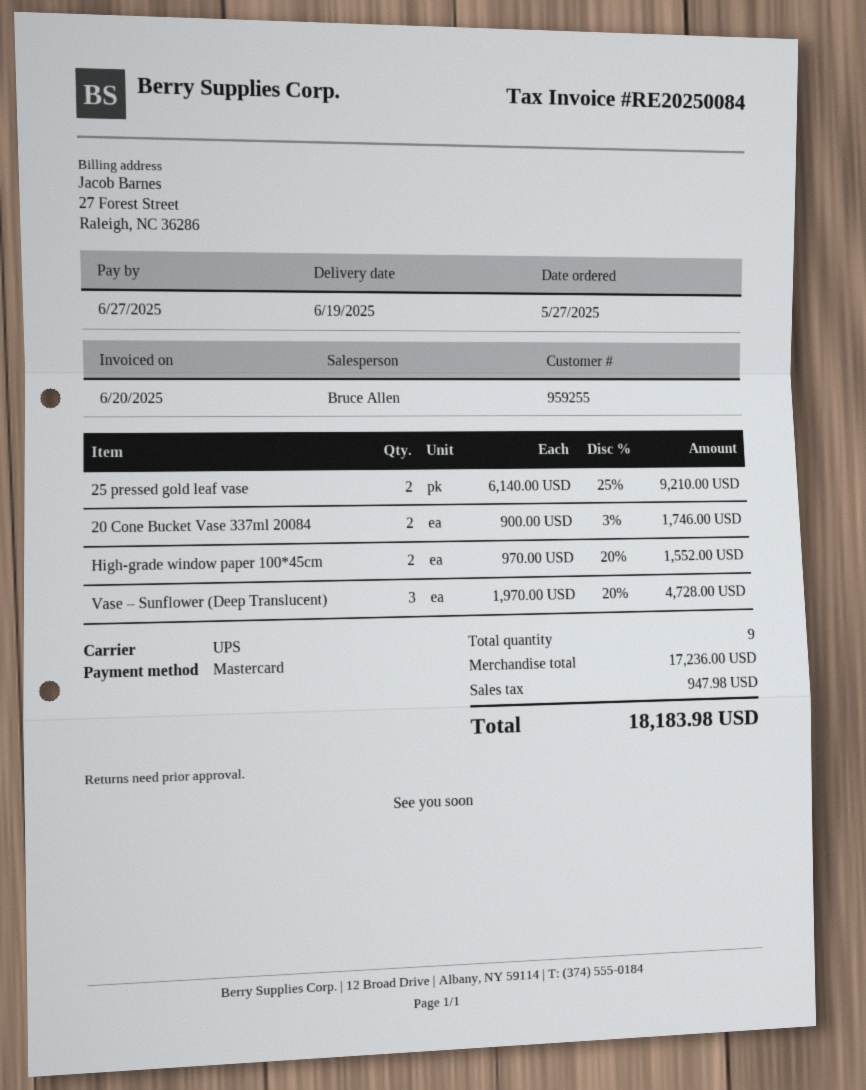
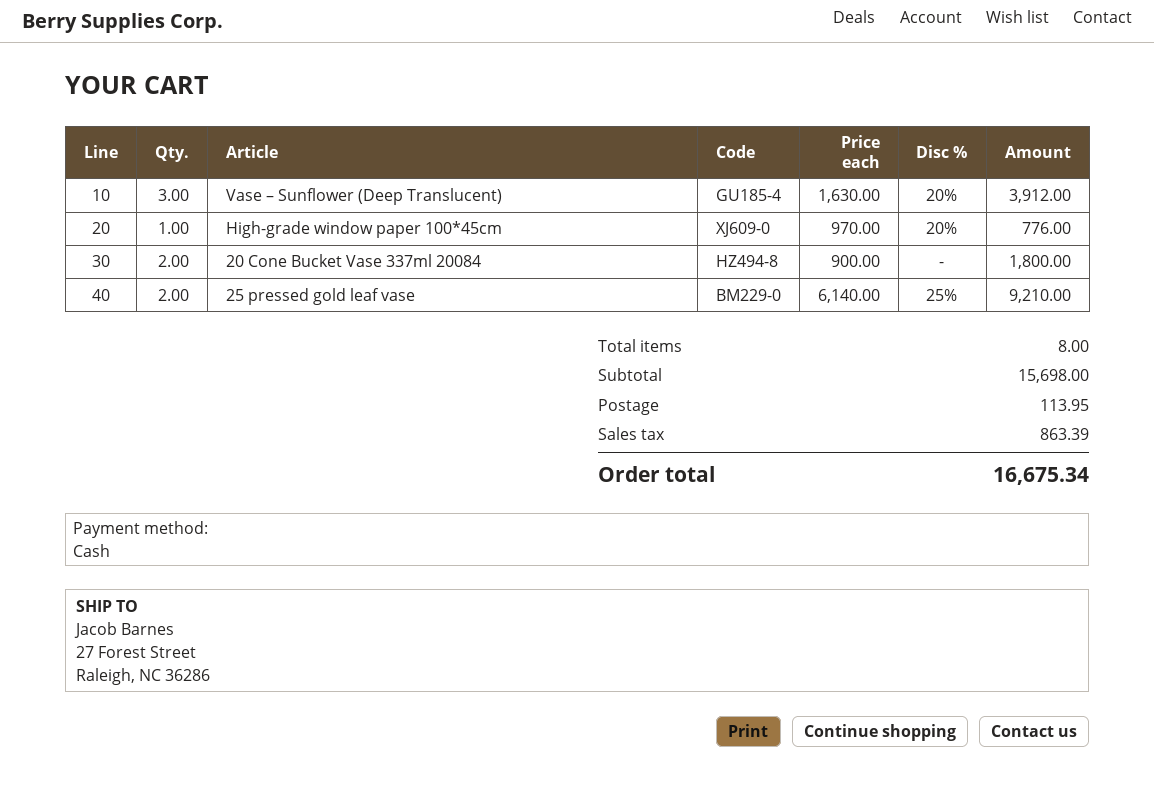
payment method: Mastercard -> cash
20 Cone Bucket Vase 337ml 20084: 2 x 900.00 - 3% = 1746.00 -> 2 x 900.00 = 1800.00
High-grade window paper 100*45cm: 2 x 970.00 - 20% = 1552.00 -> 1 x 970.00 - 20% = 776.00
Vase – Sunflower (Deep Translucent): 3 x 1970.00 - 20% = 4728.00 -> 3 x 1630.00 - 20% = 3912.00
total quantity: 9 -> 8
subtotal: 17236.00 -> 15698.00
shipping: none -> 113.95
tax: 947.98 -> 863.39
total: 18183.98 -> 16675.34

